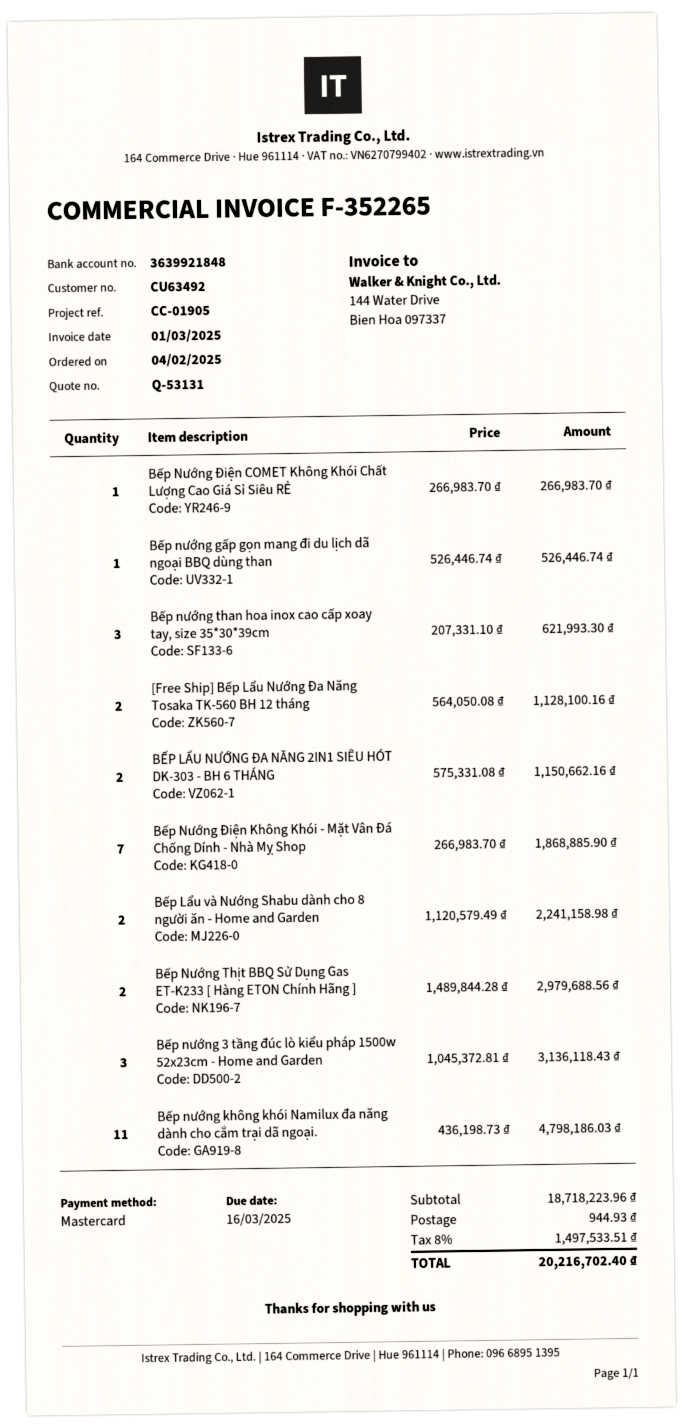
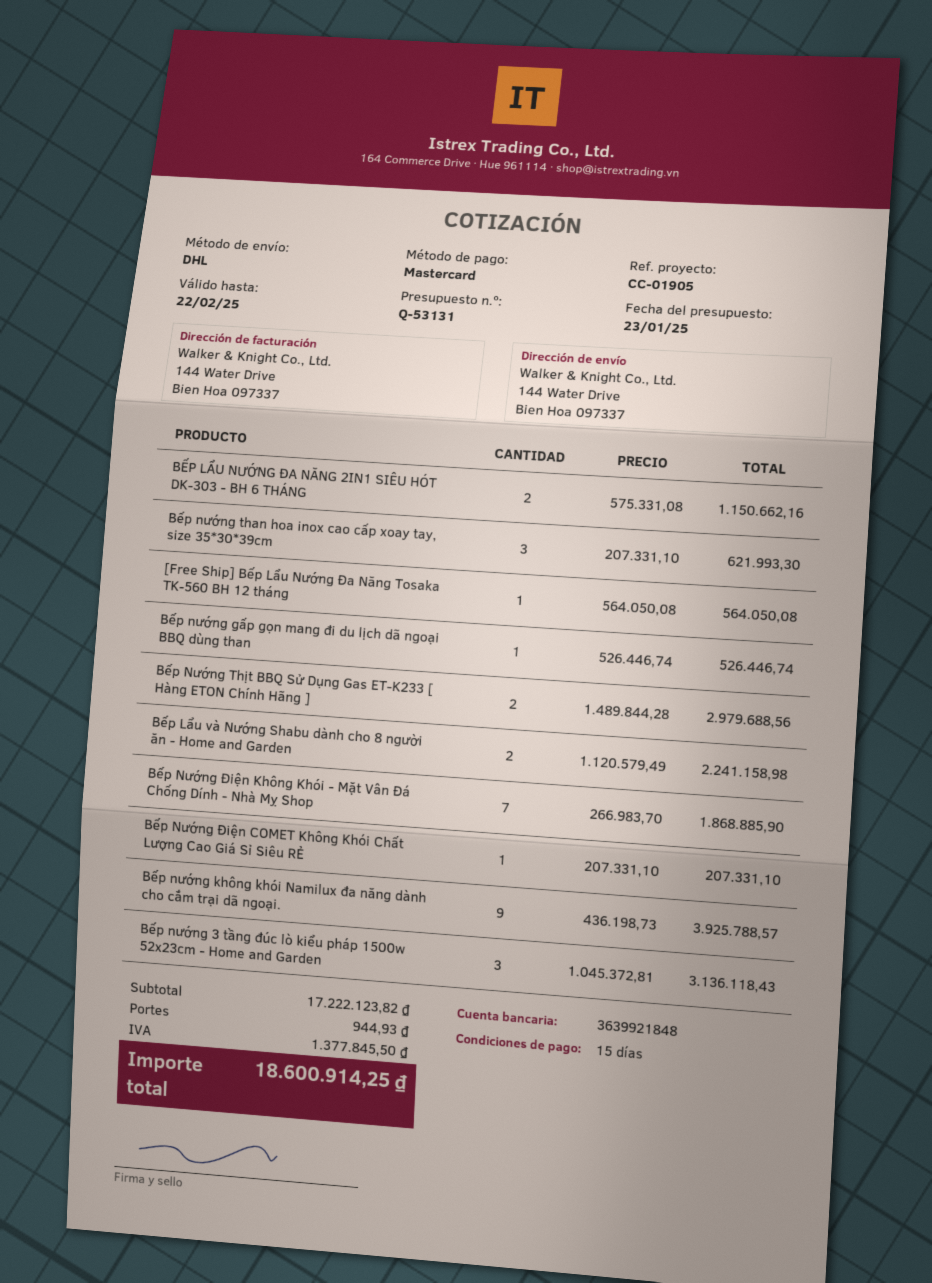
Bếp Nướng Điện COMET Không Khói Chất Lượng Cao Giá Sỉ Siêu RẺ: 1 x 266983.70 = 266983.70 -> 1 x 207331.10 = 207331.10
[Free Ship] Bếp Lẩu Nướng Đa Năng Tosaka TK-560 BH 12 tháng: 2 x 564050.08 = 1128100.16 -> 1 x 564050.08 = 564050.08
Bếp nướng không khói Namilux đa năng dành cho cắm trại dã ngoại.: 11 x 436198.73 = 4798186.03 -> 9 x 436198.73 = 3925788.57
subtotal: 18718223.96 -> 17222123.82
tax: 1497533.51 -> 1377845.50
total: 20216702.40 -> 18600914.25

